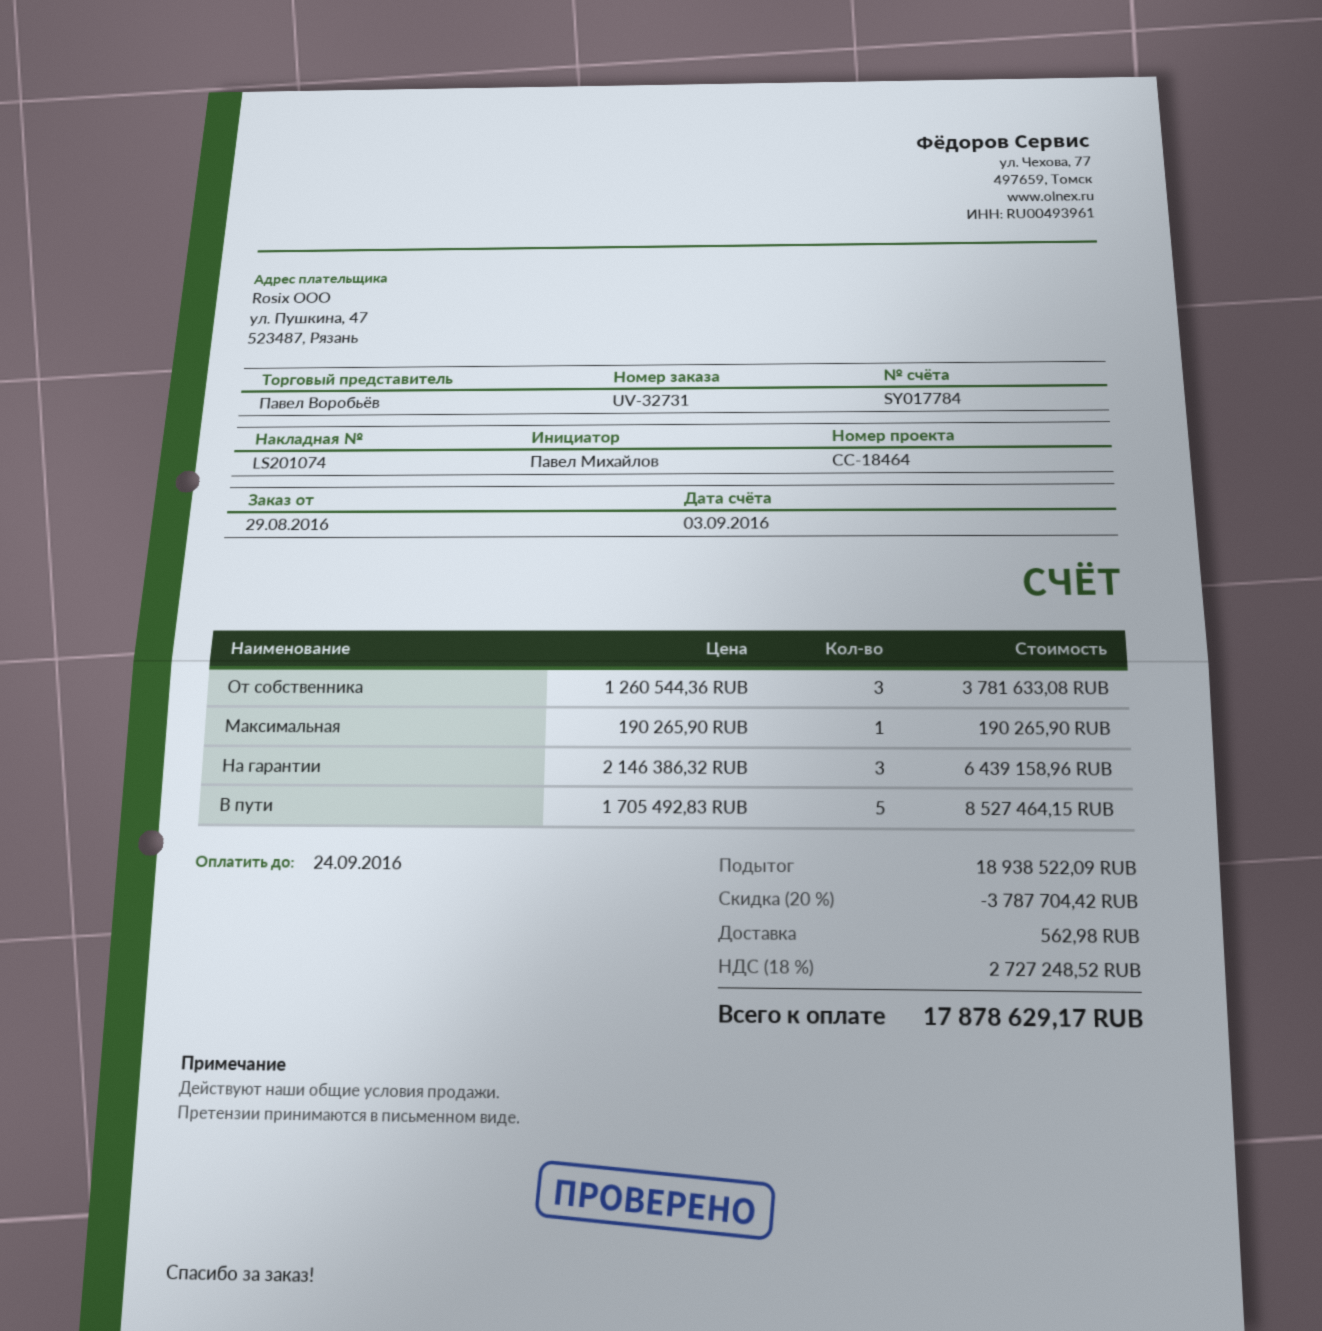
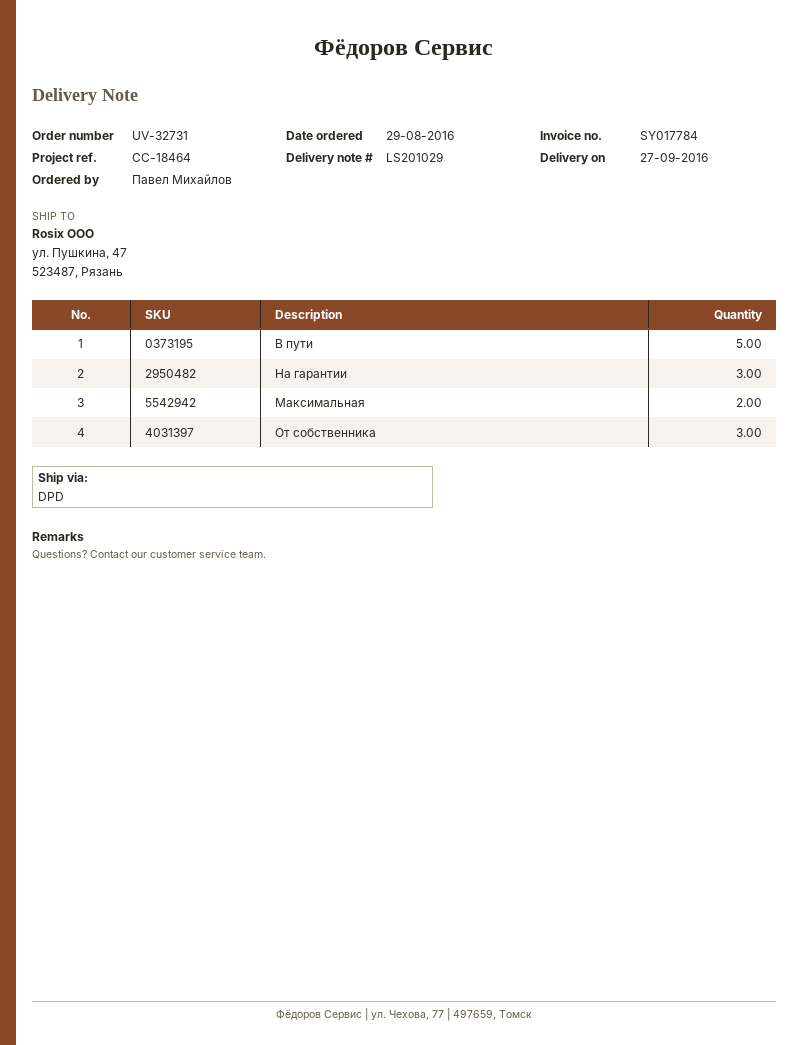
delivery note number: LS201074 -> LS201029
Максимальная: 1 -> 2

